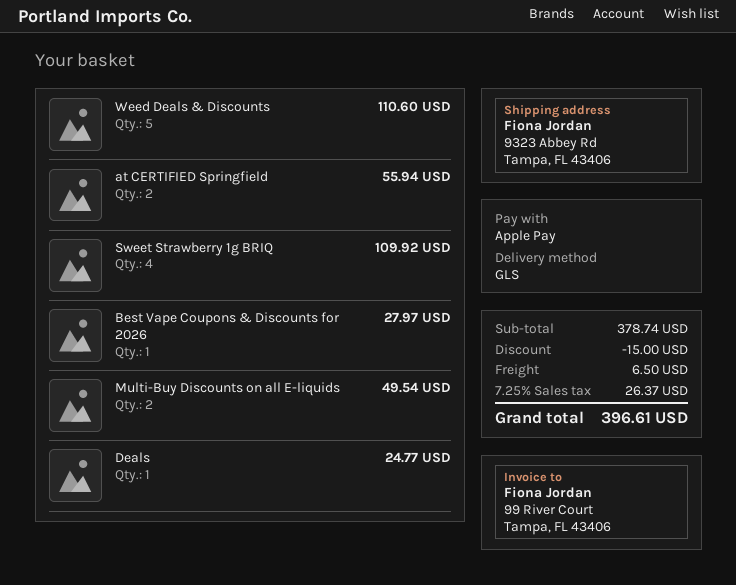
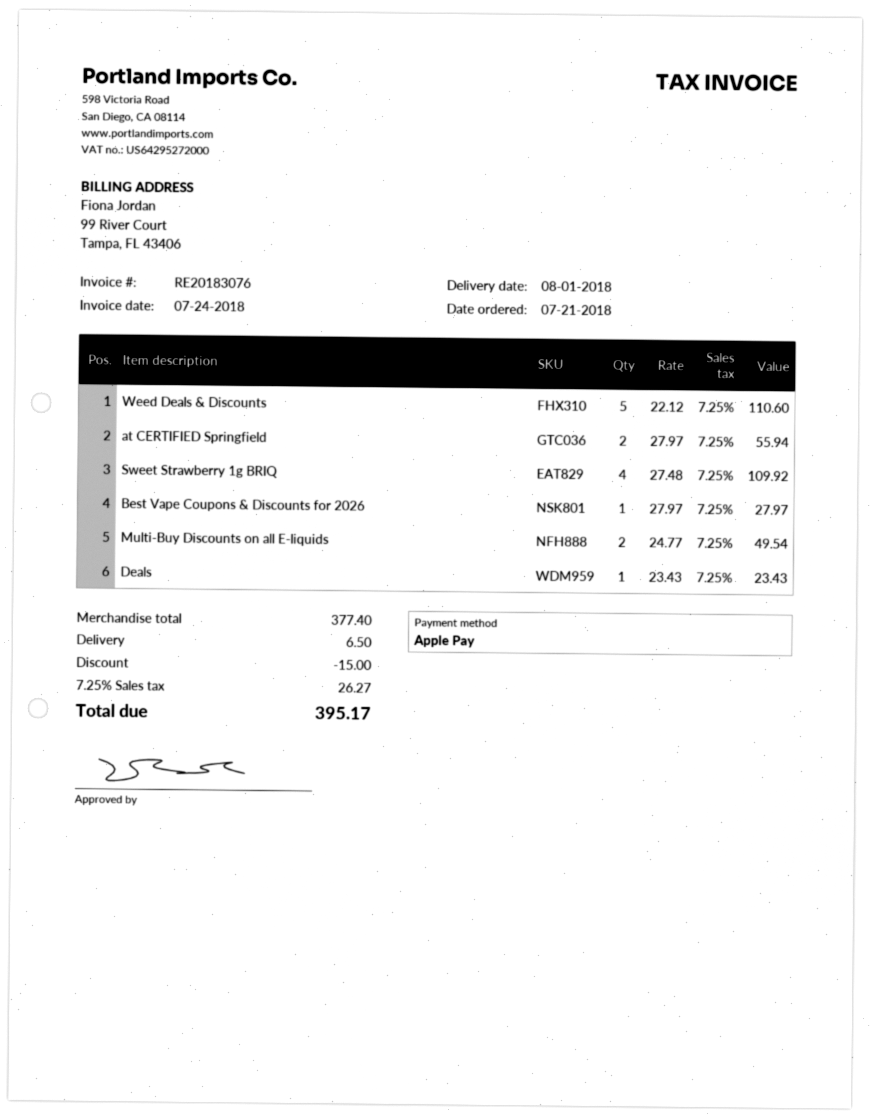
Deals: 1 for 24.77 -> 1 for 23.43
subtotal: 378.74 -> 377.40
tax: 7.25% = 26.37 -> 7.25% = 26.27
total: 396.61 -> 395.17

